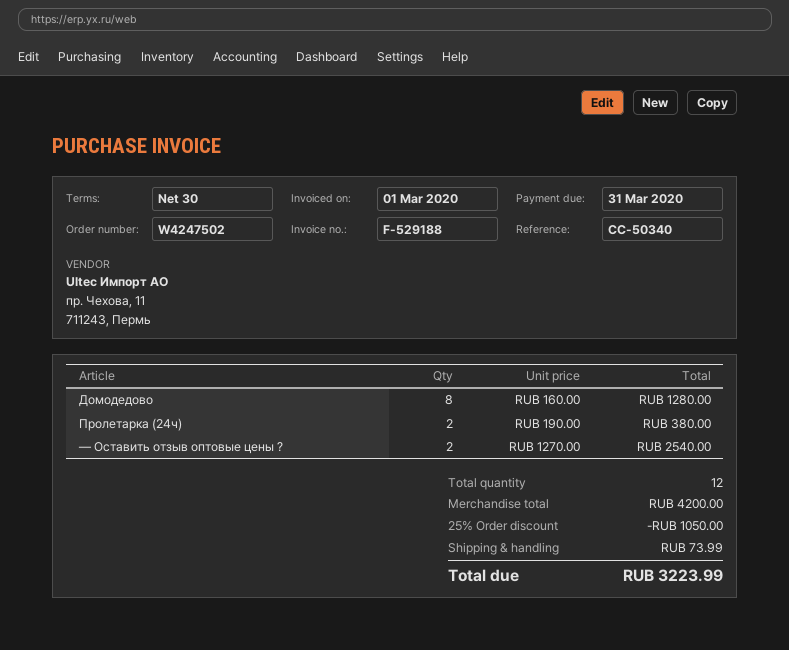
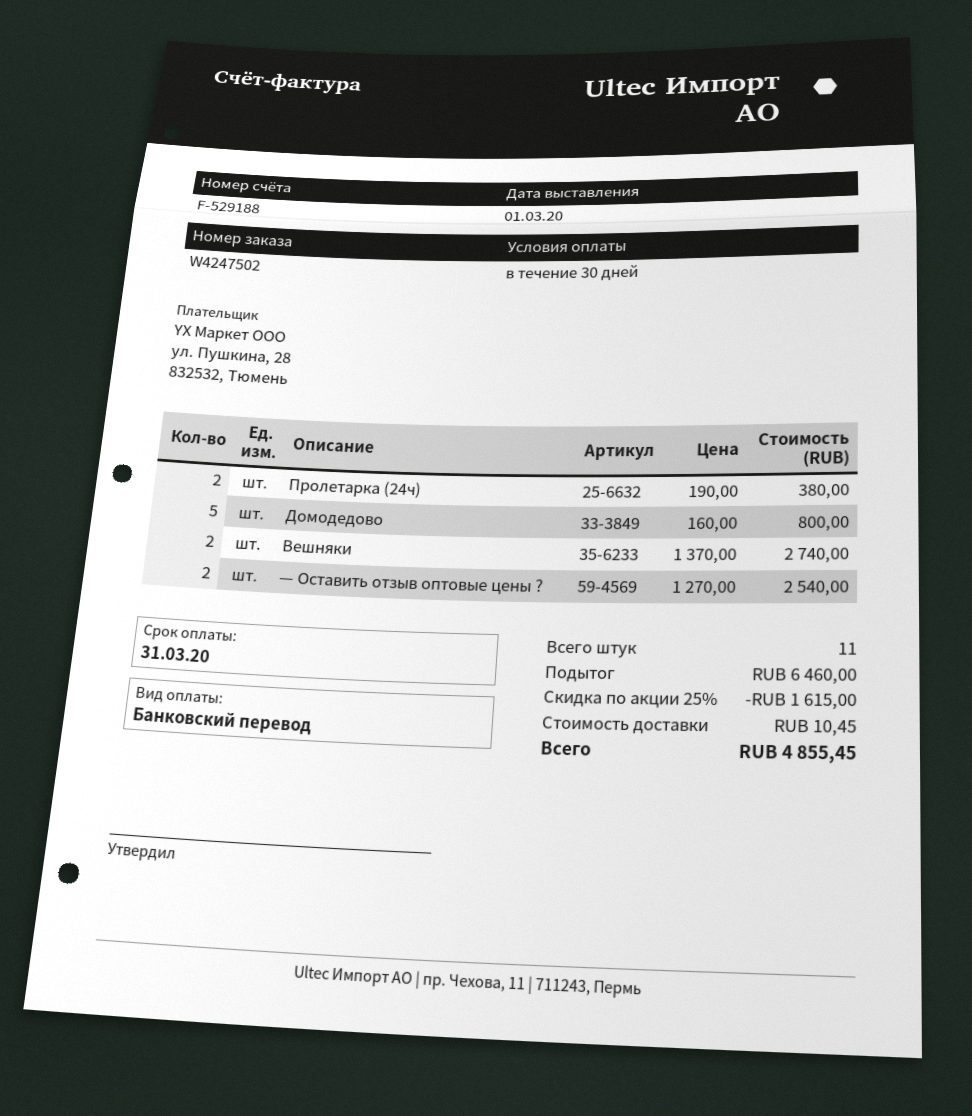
Домодедово: 8 x 160.00 = 1280.00 -> 5 x 160.00 = 800.00
Вешняки: none -> 2 x 1370.00 = 2740.00
total quantity: 12 -> 11
subtotal: 4200.00 -> 6460.00
discount: 25% = 1050.00 -> 25% = 1615.00
shipping: 73.99 -> 10.45
total: 3223.99 -> 4855.45

